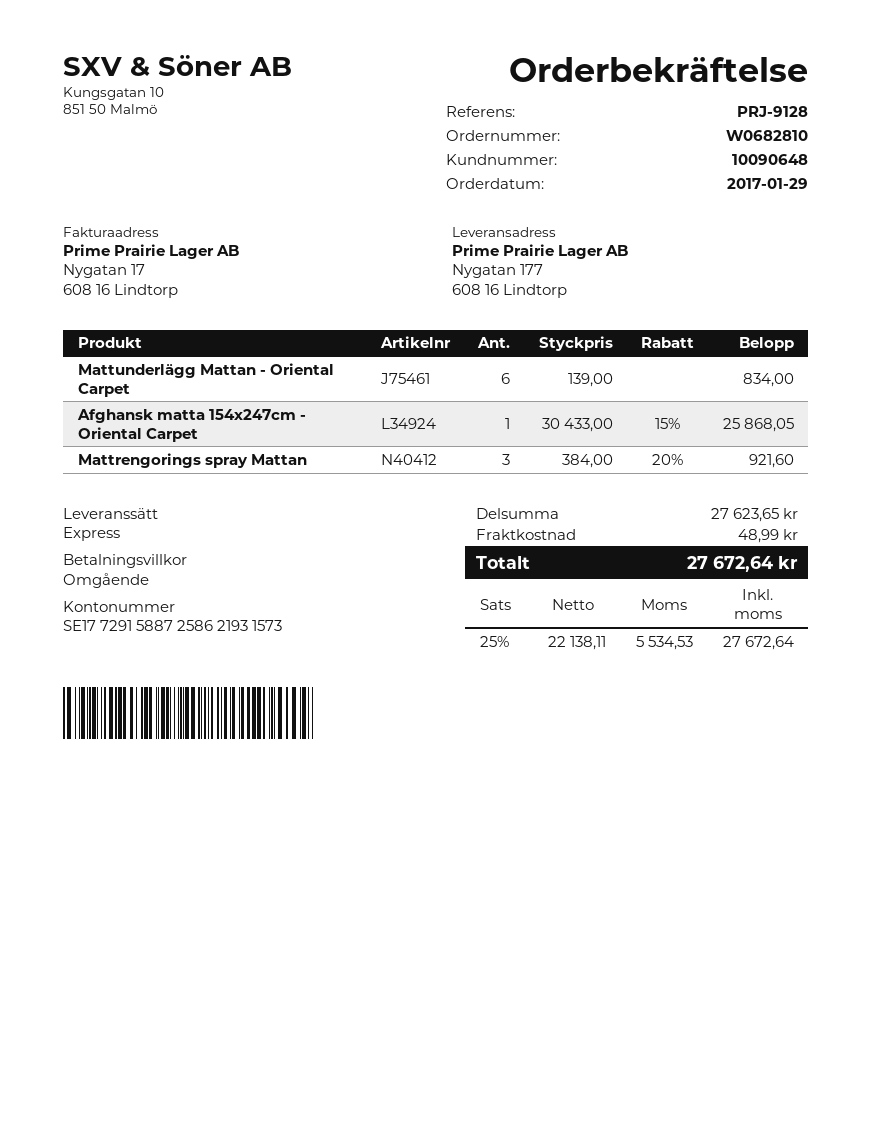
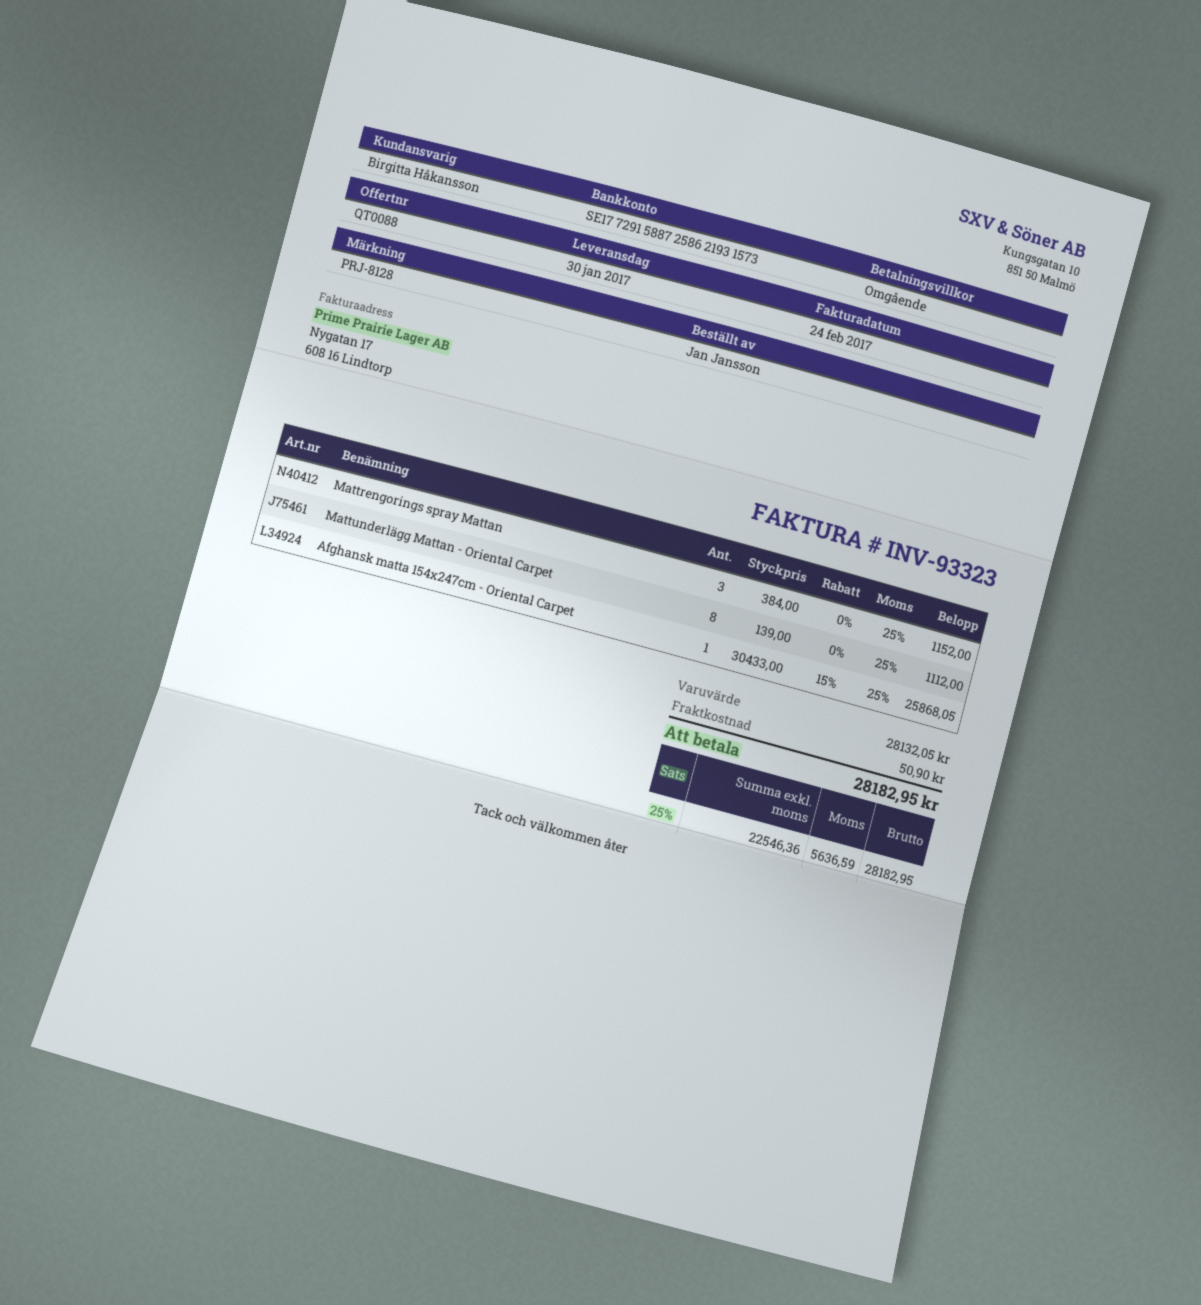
reference: PRJ-9128 -> PRJ-8128
Mattunderlägg Mattan - Oriental Carpet: 6 x 139.00 = 834.00 -> 8 x 139.00 = 1112.00
Mattrengorings spray Mattan: 3 x 384.00 - 20% = 921.60 -> 3 x 384.00 = 1152.00
subtotal: 27623.65 -> 28132.05
shipping: 48.99 -> 50.90
net: 22138.11 -> 22546.36
tax: 25% = 5534.53 -> 25% = 5636.59
total: 27672.64 -> 28182.95

